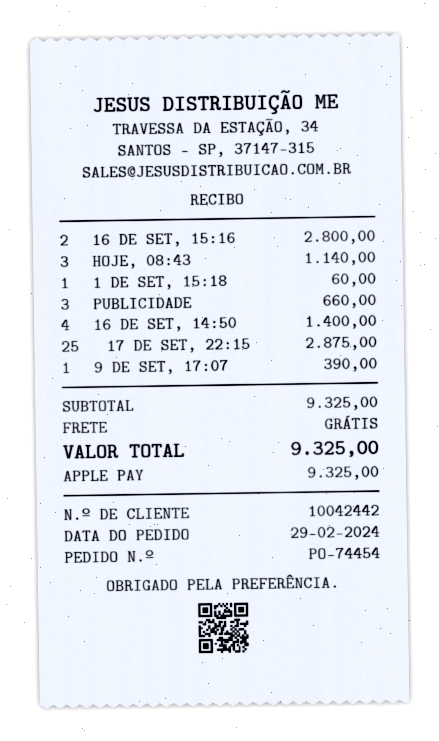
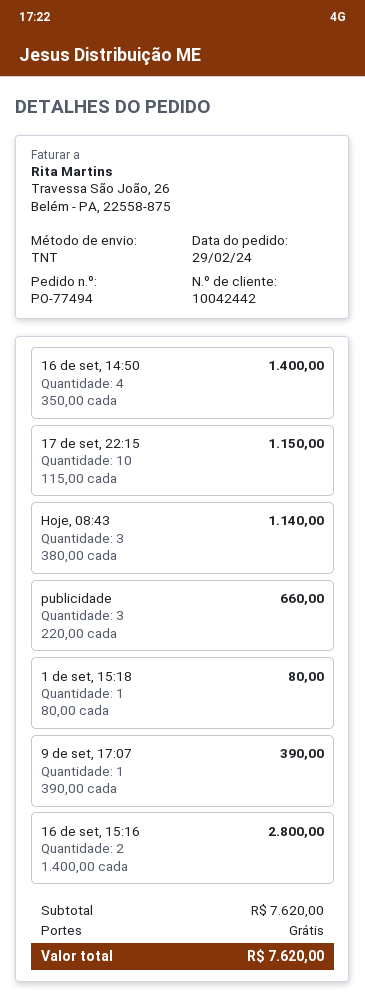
order number: PO-74454 -> PO-77494
1 DE SET, 15:18: 1 for 60.00 -> 1 for 80.00
17 DE SET, 22:15: 25 for 2875.00 -> 10 for 1150.00
subtotal: 9325.00 -> 7620.00
total: 9325.00 -> 7620.00

